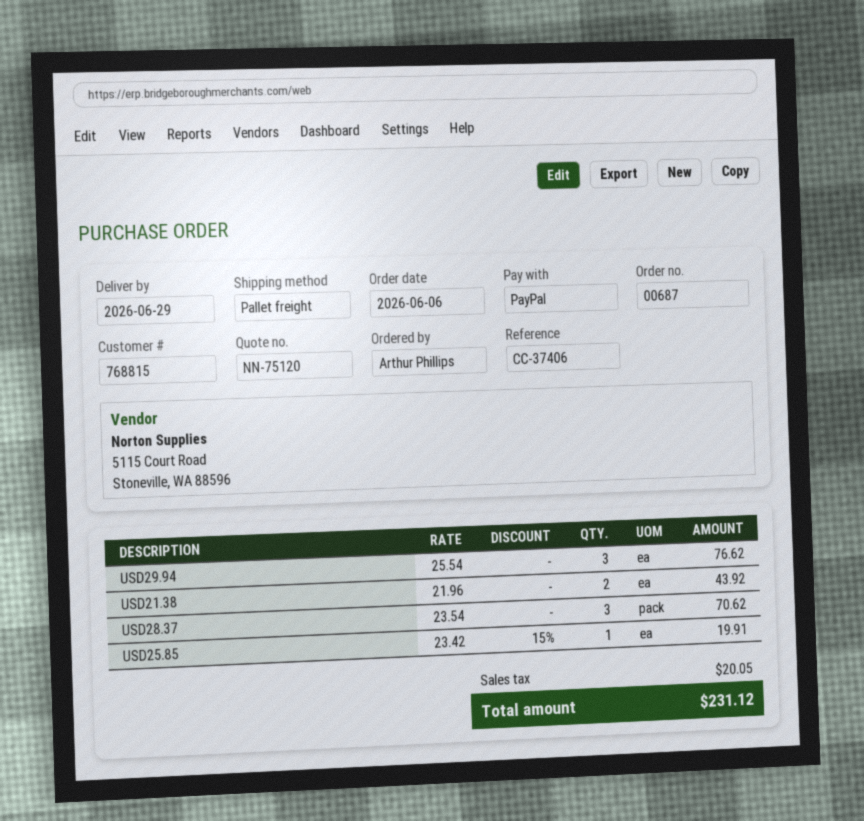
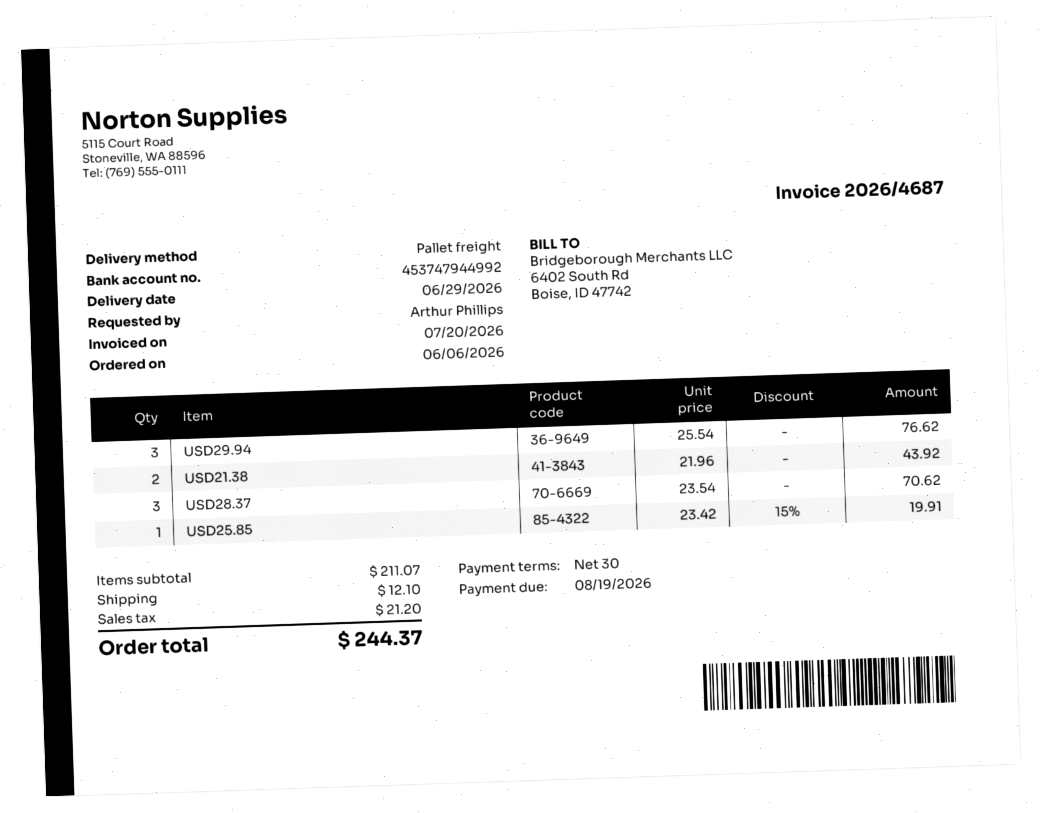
shipping: none -> 12.10
tax: 20.05 -> 21.20
total: 231.12 -> 244.37

